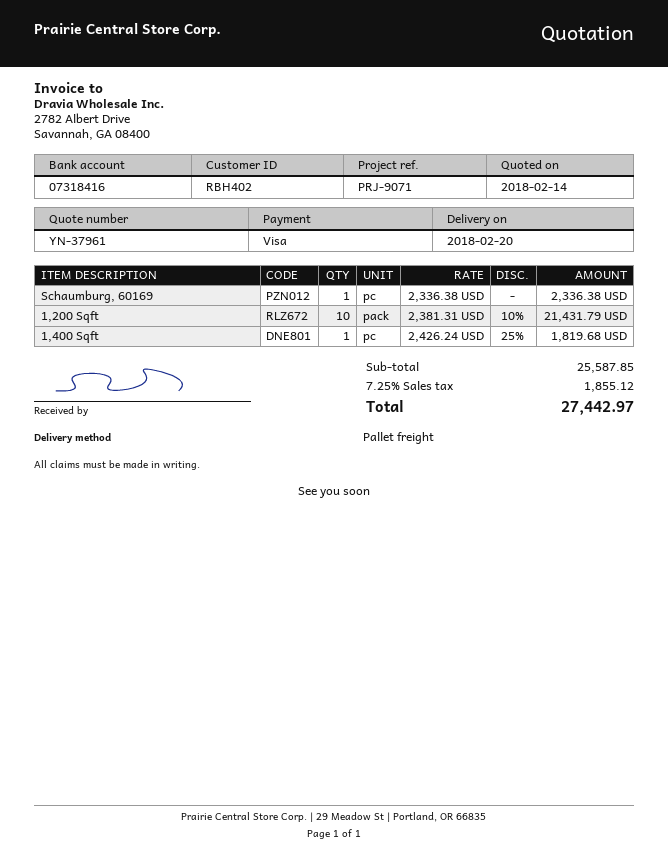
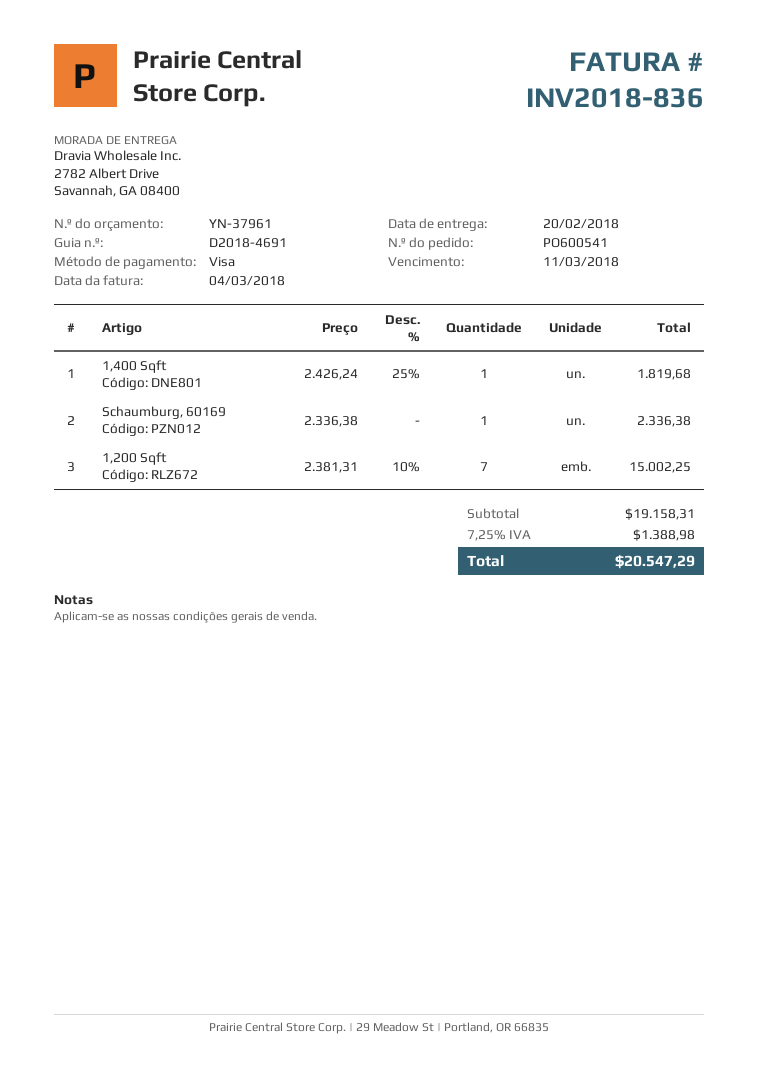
1,200 Sqft: 10 x 2381.31 - 10% = 21431.79 -> 7 x 2381.31 - 10% = 15002.25
subtotal: 25587.85 -> 19158.31
tax: 7.25% = 1855.12 -> 7.25% = 1388.98
total: 27442.97 -> 20547.29

